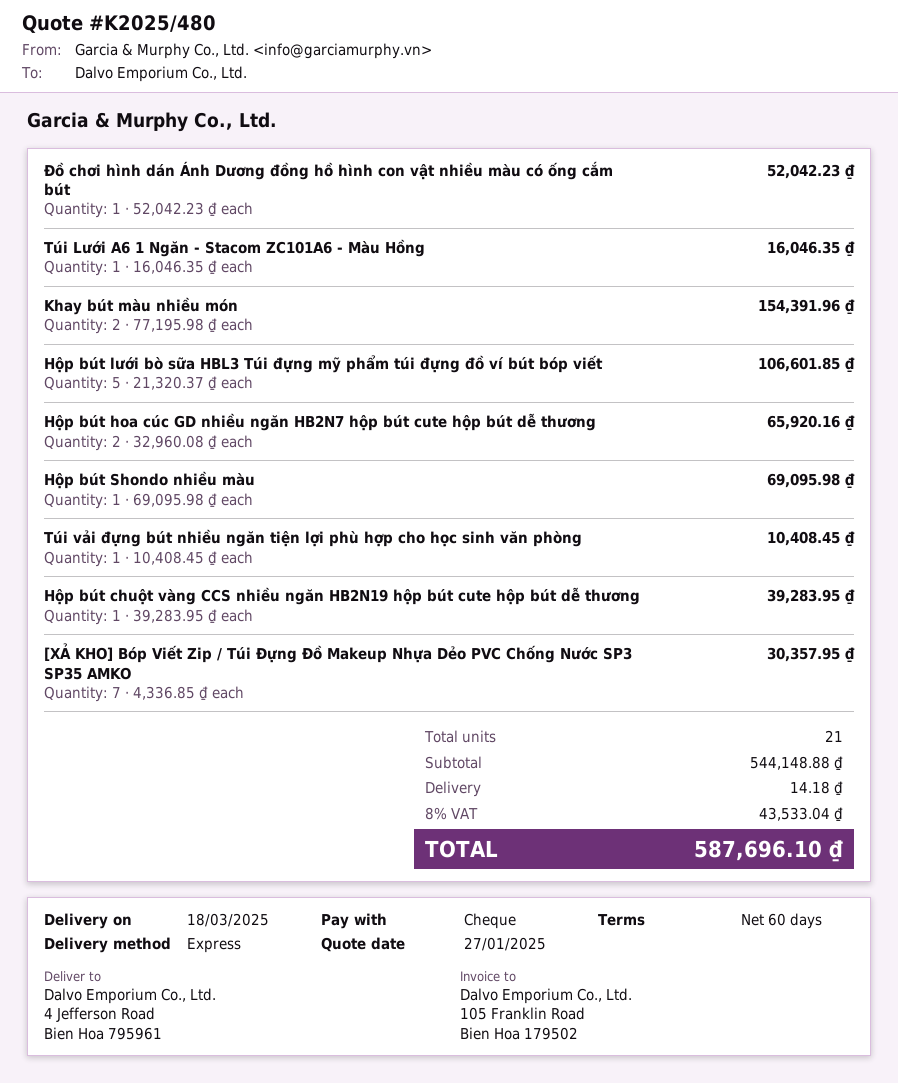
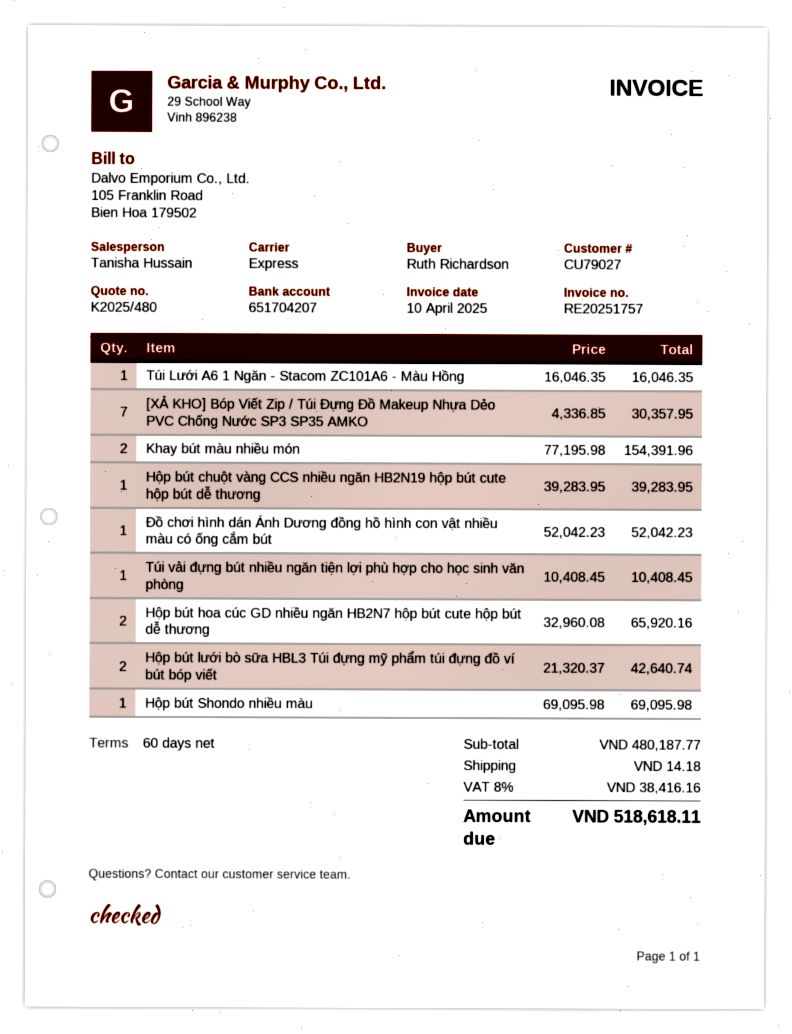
Hộp bút lưới bò sữa HBL3 Túi đựng mỹ phẩm túi đựng đồ ví bút bóp viết: 5 x 21320.37 = 106601.85 -> 2 x 21320.37 = 42640.74
subtotal: 544148.88 -> 480187.77
tax: 8% = 43533.04 -> 8% = 38416.16
total: 587696.10 -> 518618.11

